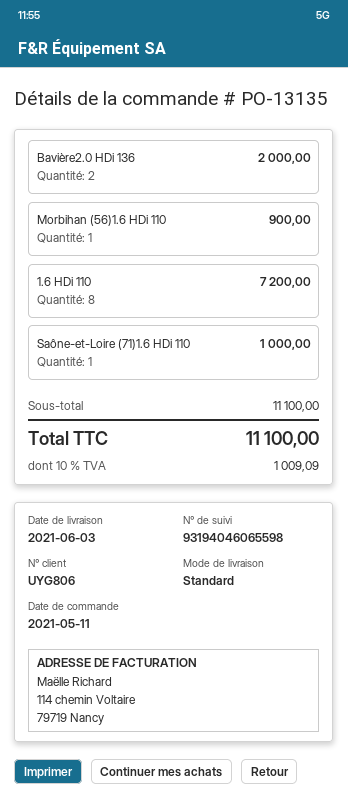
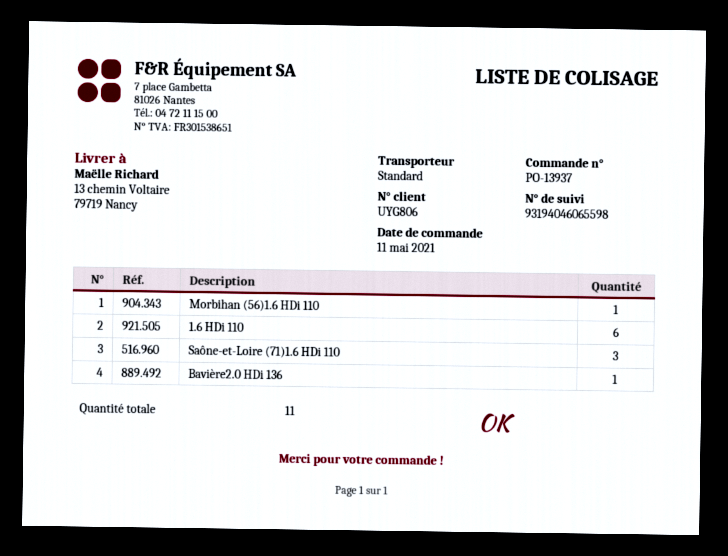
order number: PO-13135 -> PO-13937
Bavière2.0 HDi 136: 2 -> 1
1.6 HDi 110: 8 -> 6
Saône-et-Loire (71)1.6 HDi 110: 1 -> 3

